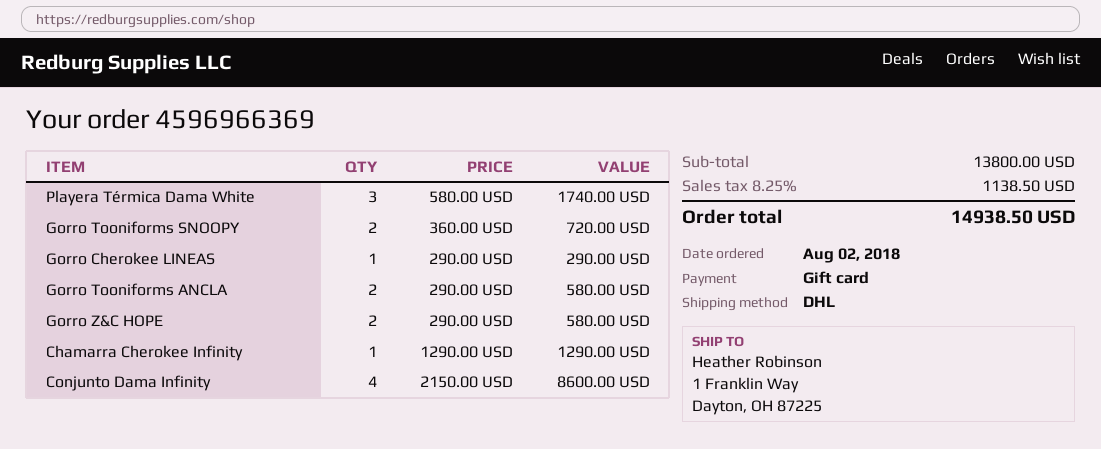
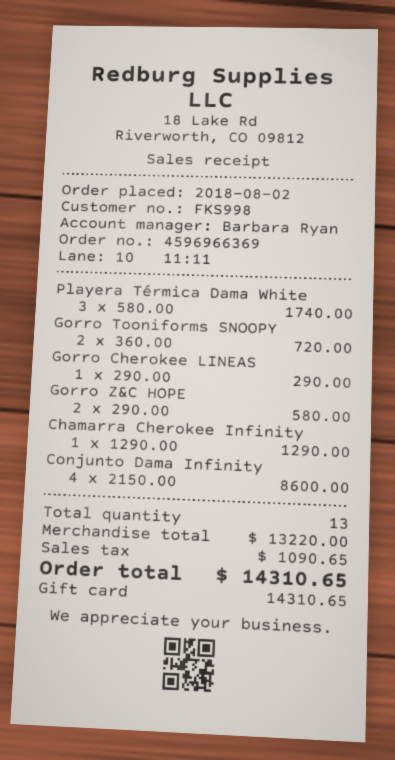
Gorro Tooniforms ANCLA: 2 x 290.00 = 580.00 -> none
subtotal: 13800.00 -> 13220.00
tax: 1138.50 -> 1090.65
total: 14938.50 -> 14310.65

